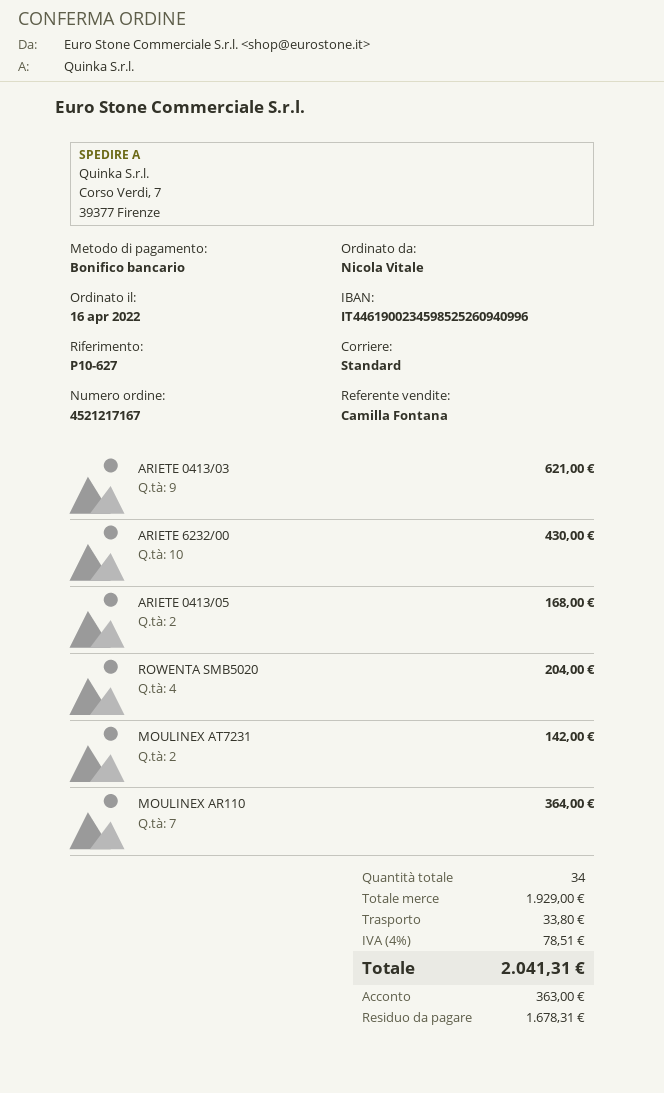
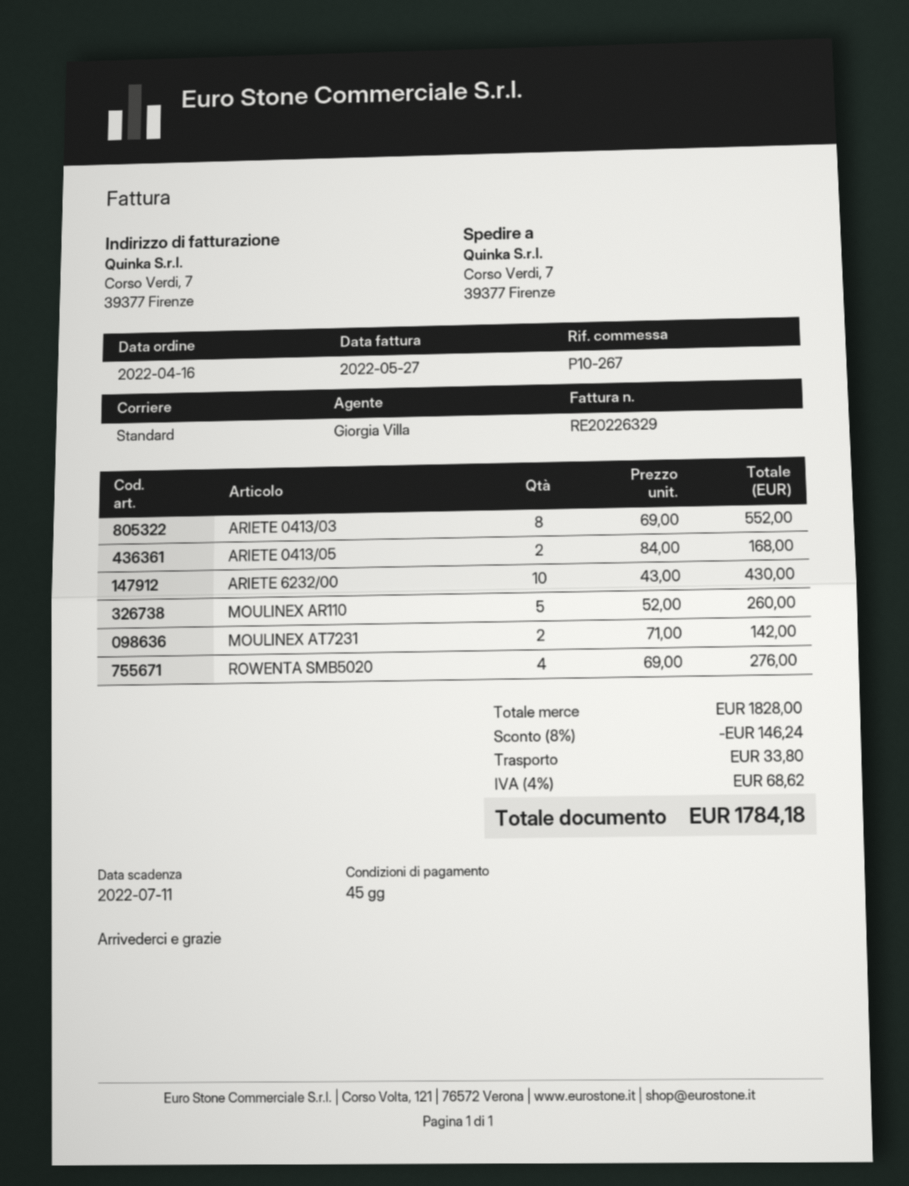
reference: P10-627 -> P10-267
sales rep: Camilla Fontana -> Giorgia Villa
ARIETE 0413/03: 9 for 621.00 -> 8 for 552.00
ROWENTA SMB5020: 4 for 204.00 -> 4 for 276.00
MOULINEX AR110: 7 for 364.00 -> 5 for 260.00
subtotal: 1929.00 -> 1828.00
discount: none -> 8% = 146.24
tax: 4% = 78.51 -> 4% = 68.62
total: 2041.31 -> 1784.18

